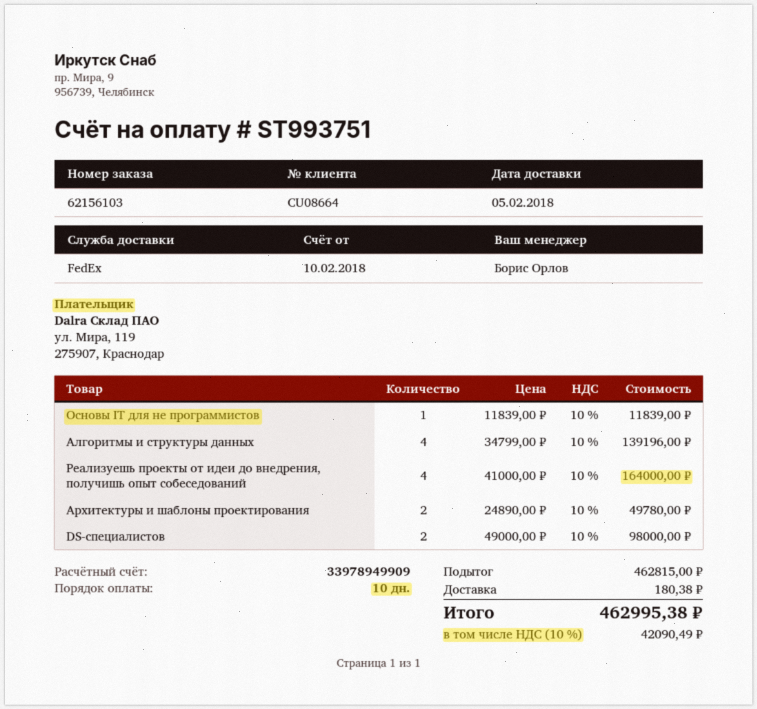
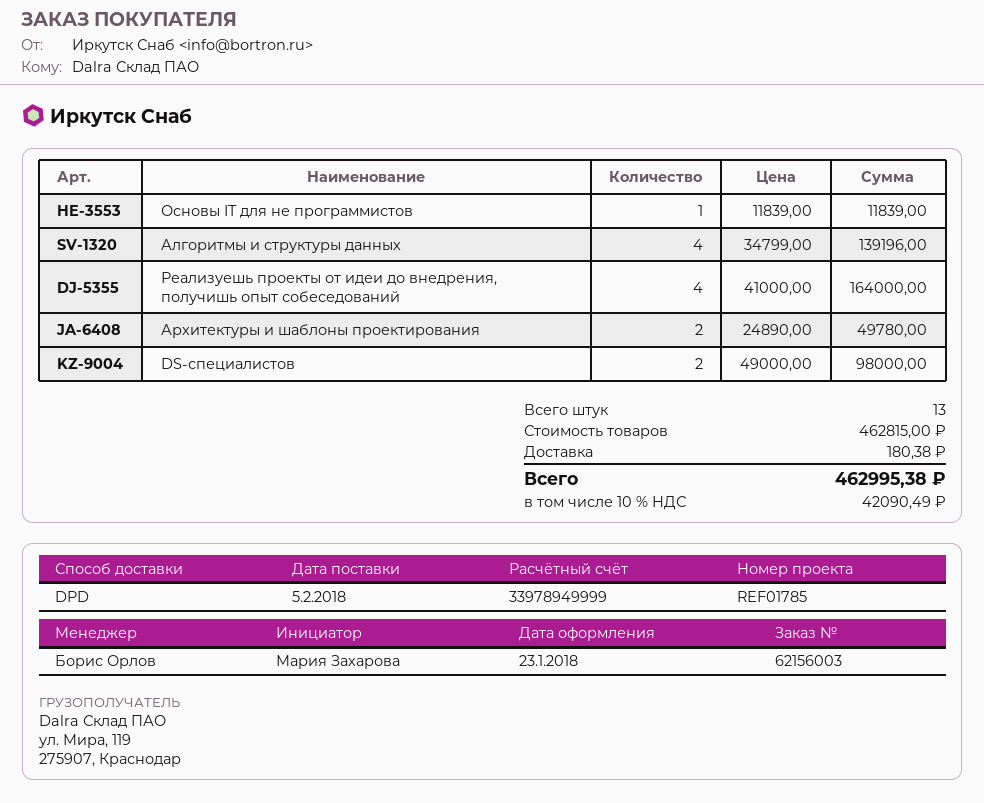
order number: 62156103 -> 62156003
bank account: 33978949909 -> 33978949999
shipping method: FedEx -> DPD

